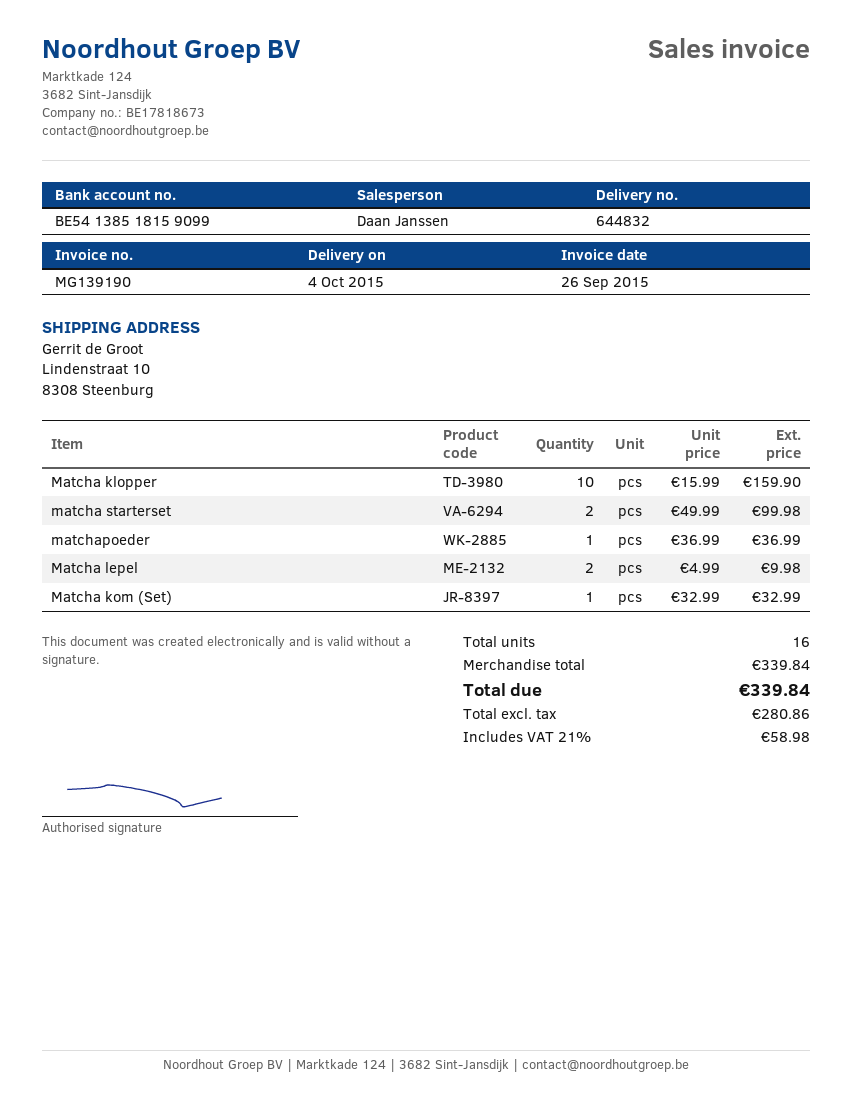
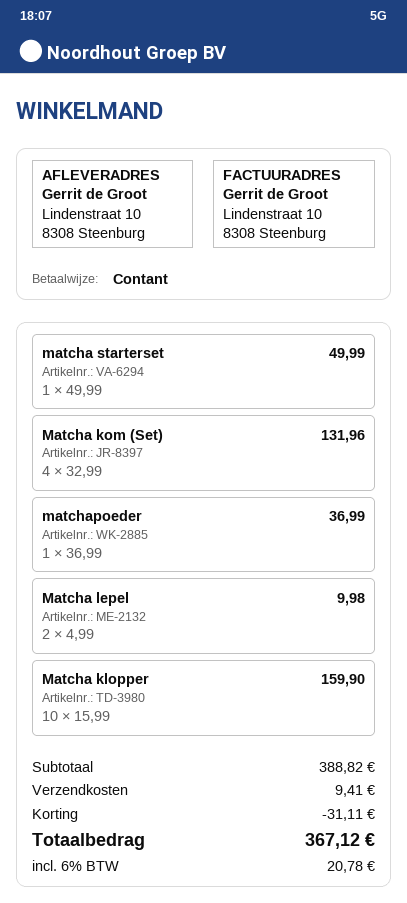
matcha starterset: 2 x 49.99 = 99.98 -> 1 x 49.99 = 49.99
Matcha kom (Set): 1 x 32.99 = 32.99 -> 4 x 32.99 = 131.96
subtotal: 339.84 -> 388.82
discount: none -> 31.11
shipping: none -> 9.41
tax: 21% = 58.98 -> 6% = 20.78
total: 339.84 -> 367.12

